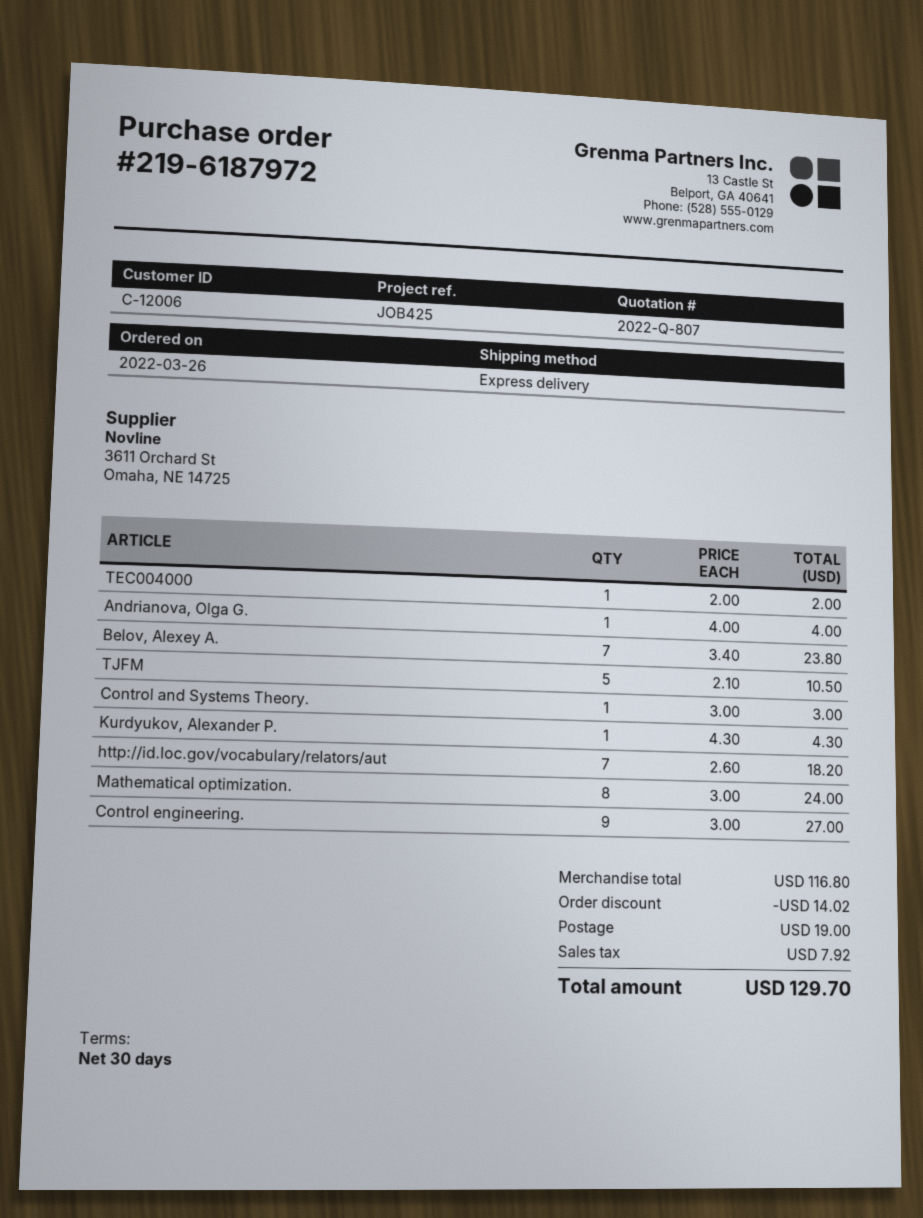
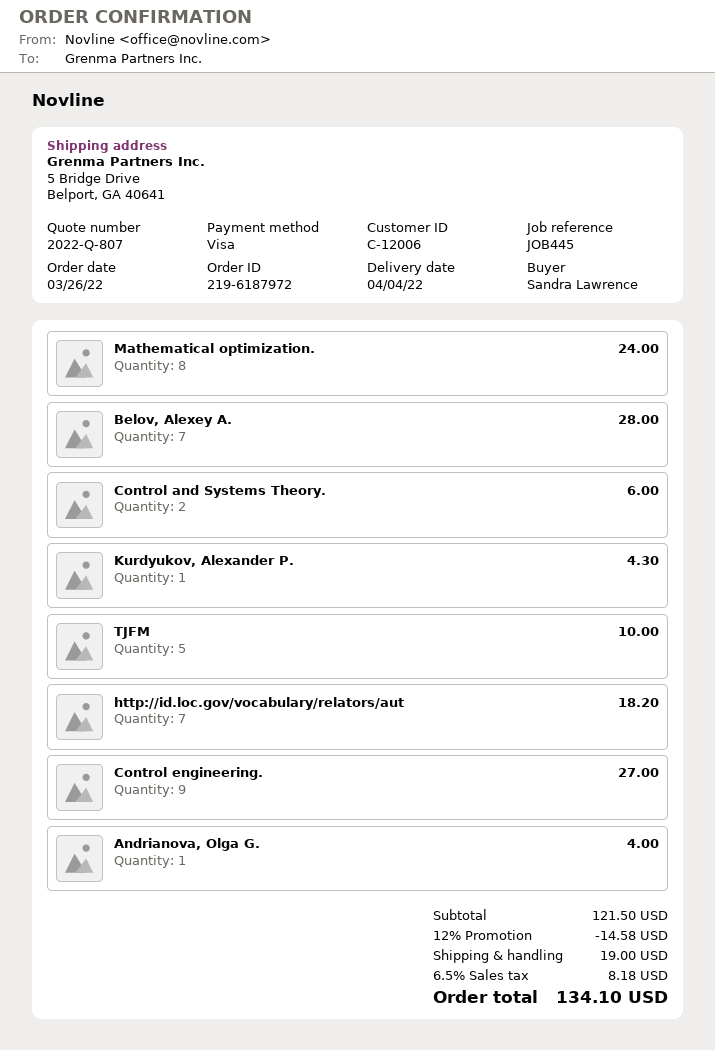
reference: JOB425 -> JOB445
TEC004000: 1 for 2.00 -> none
Belov, Alexey A.: 7 for 23.80 -> 7 for 28.00
TJFM: 5 for 10.50 -> 5 for 10.00
Control and Systems Theory.: 1 for 3.00 -> 2 for 6.00
subtotal: 116.80 -> 121.50
discount: 14.02 -> 14.58
tax: 7.92 -> 8.18
total: 129.70 -> 134.10

